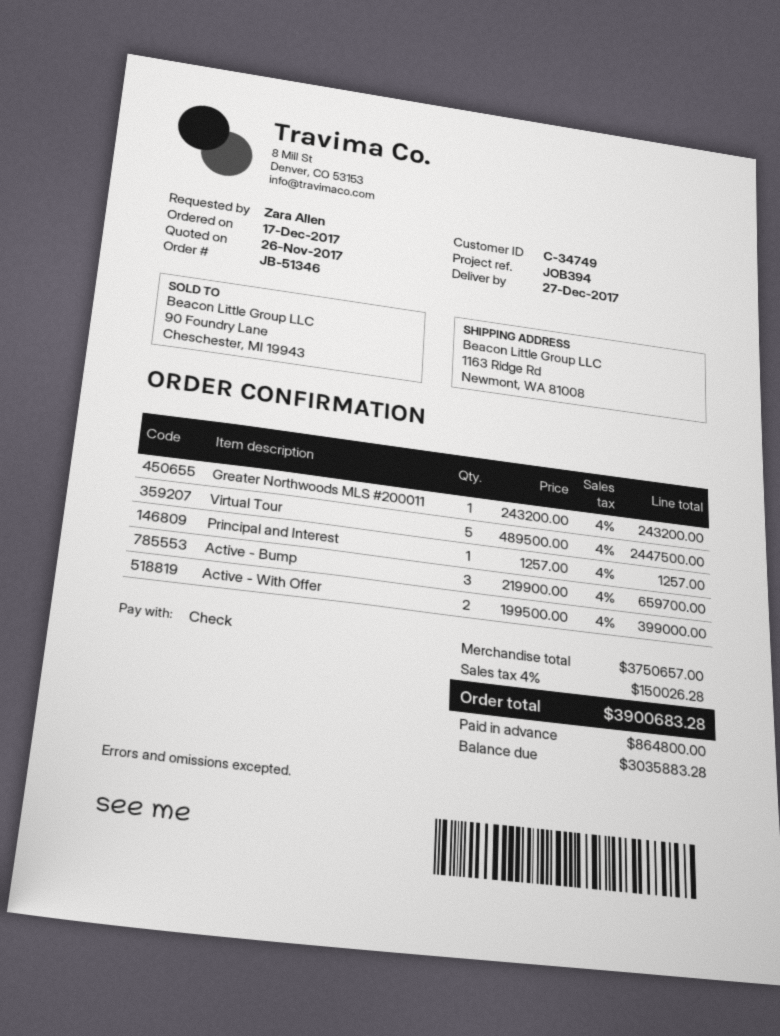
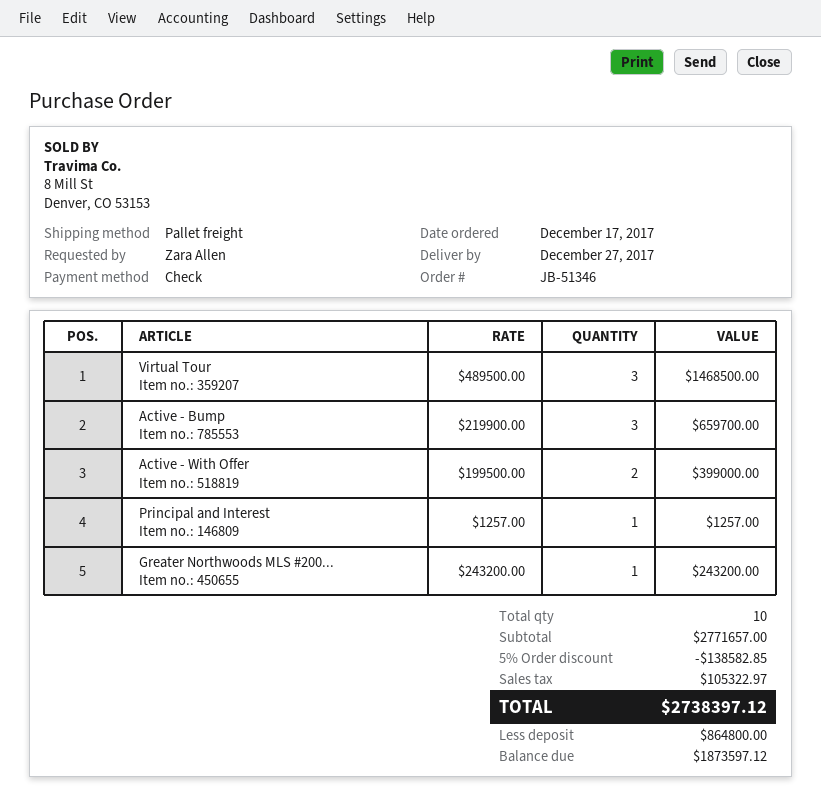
Virtual Tour: 5 x 489500.00 = 2447500.00 -> 3 x 489500.00 = 1468500.00
subtotal: 3750657.00 -> 2771657.00
discount: none -> 5% = 138582.85
tax: 150026.28 -> 105322.97
total: 3900683.28 -> 2738397.12
balance: 3035883.28 -> 1873597.12

